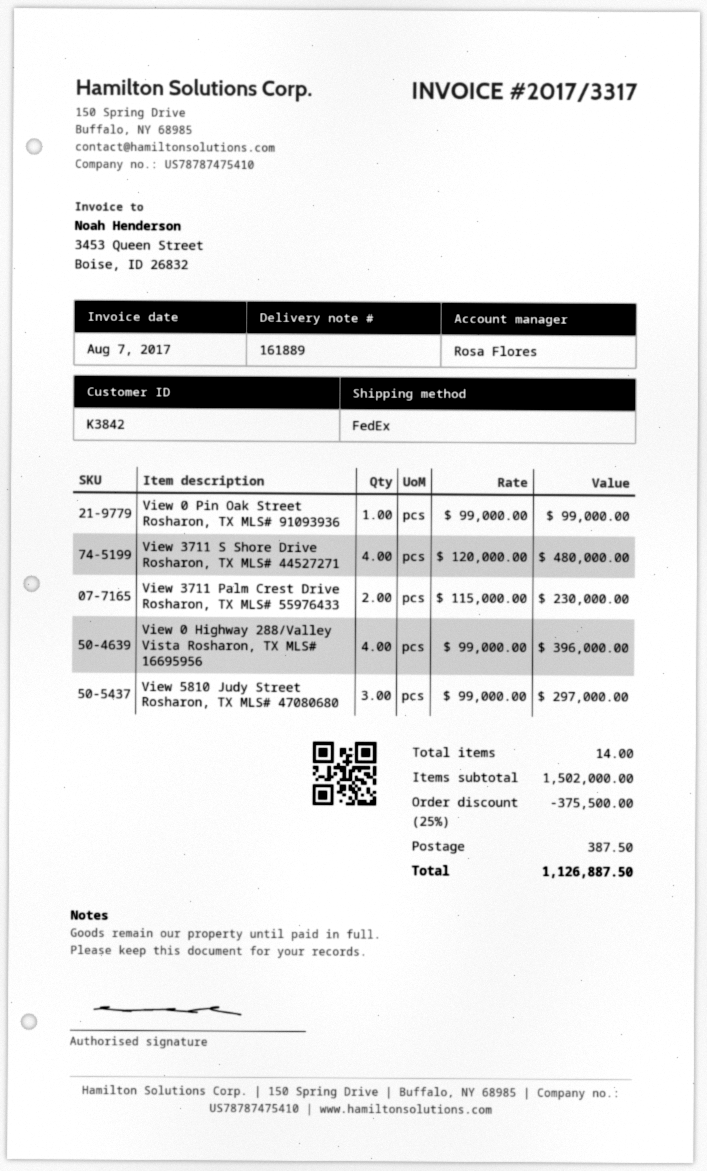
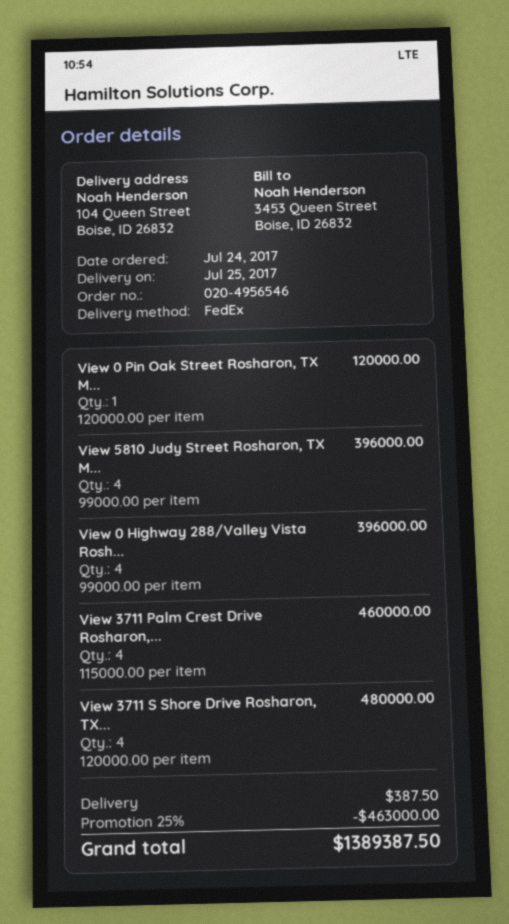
View 0 Pin Oak Street Rosharon, TX MLS# 91093936: 1 x 99000.00 = 99000.00 -> 1 x 120000.00 = 120000.00
View 3711 Palm Crest Drive Rosharon, TX MLS# 55976433: 2 x 115000.00 = 230000.00 -> 4 x 115000.00 = 460000.00
View 5810 Judy Street Rosharon, TX MLS# 47080680: 3 x 99000.00 = 297000.00 -> 4 x 99000.00 = 396000.00
discount: 25% = 375500.00 -> 25% = 463000.00
total: 1126887.50 -> 1389387.50

